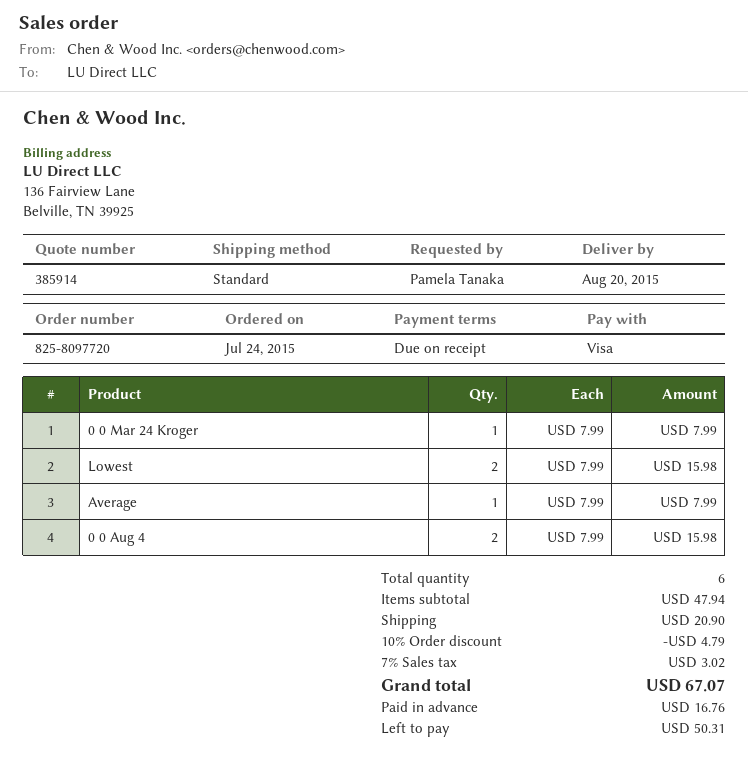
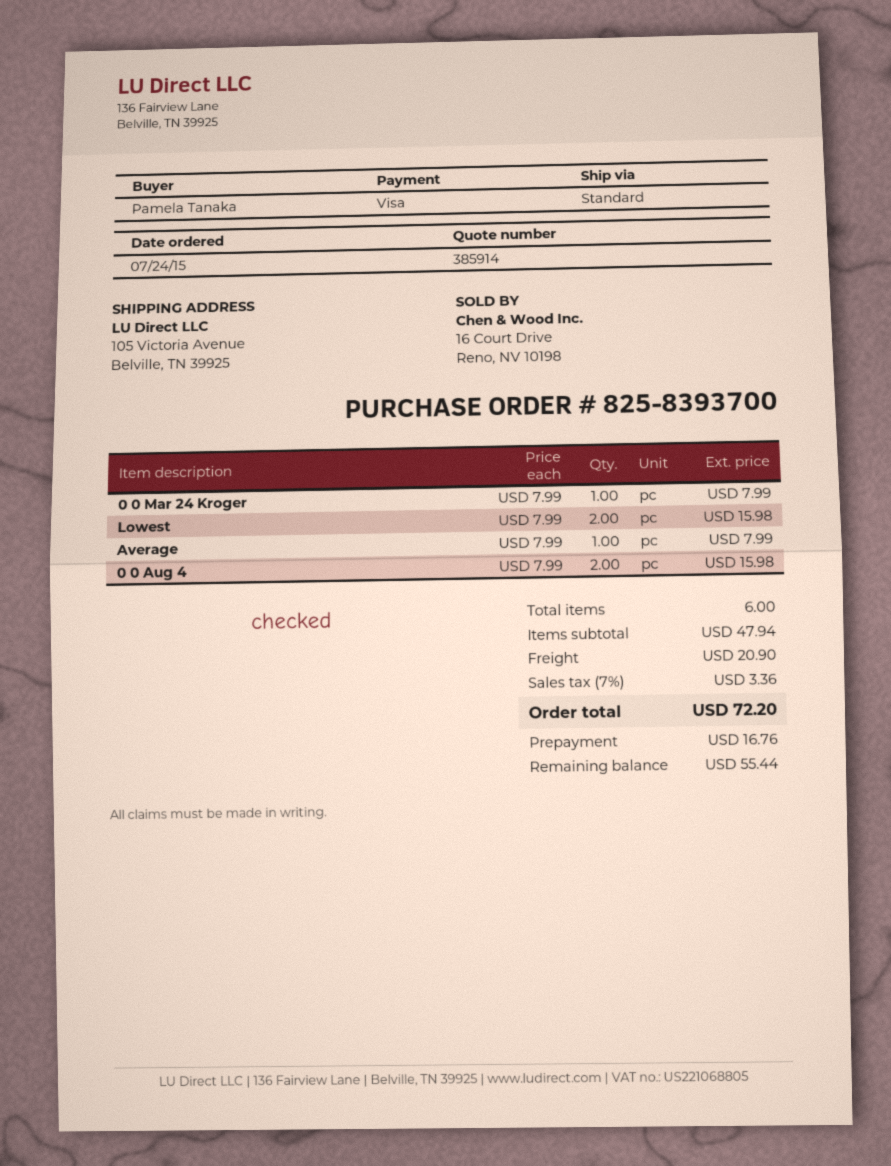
order number: 825-8097720 -> 825-8393700
discount: 10% = 4.79 -> none
tax: 7% = 3.02 -> 7% = 3.36
total: 67.07 -> 72.20
balance: 50.31 -> 55.44

